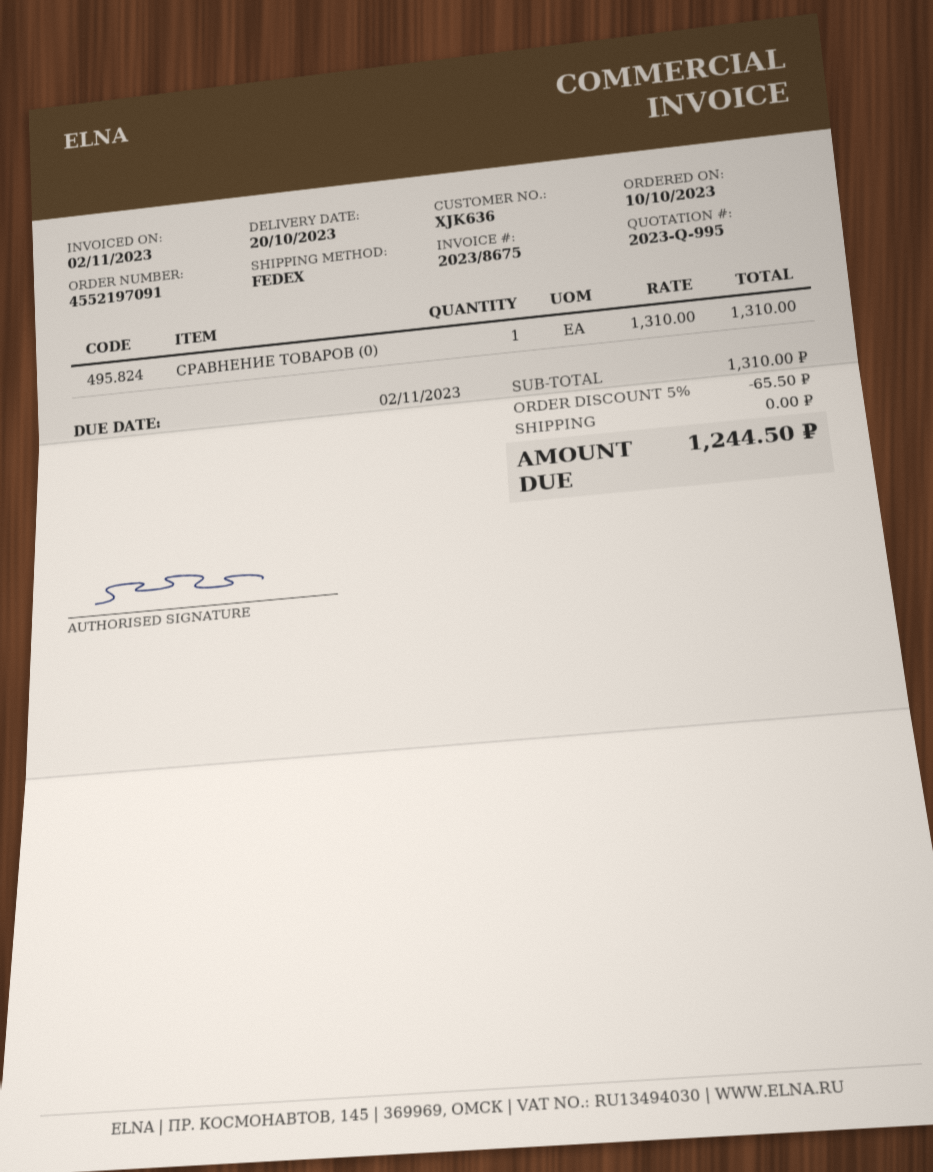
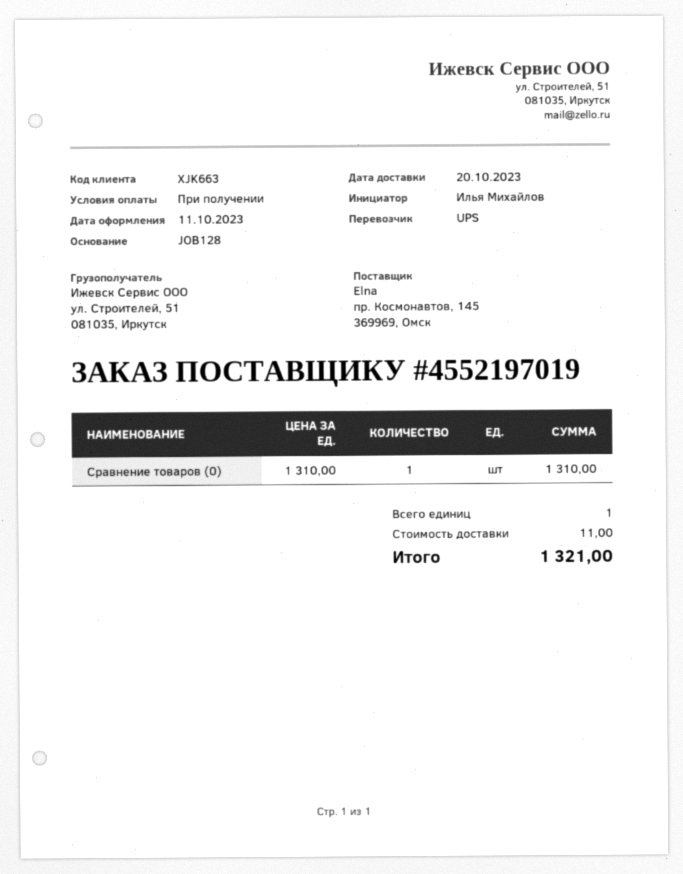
order number: 4552197091 -> 4552197019
order date: 2023-10-10 -> 2023-10-11
customer number: XJK636 -> XJK663
shipping method: FedEx -> UPS
discount: 5% = 65.50 -> none
shipping: 0.00 -> 11.00
total: 1244.50 -> 1321.00

